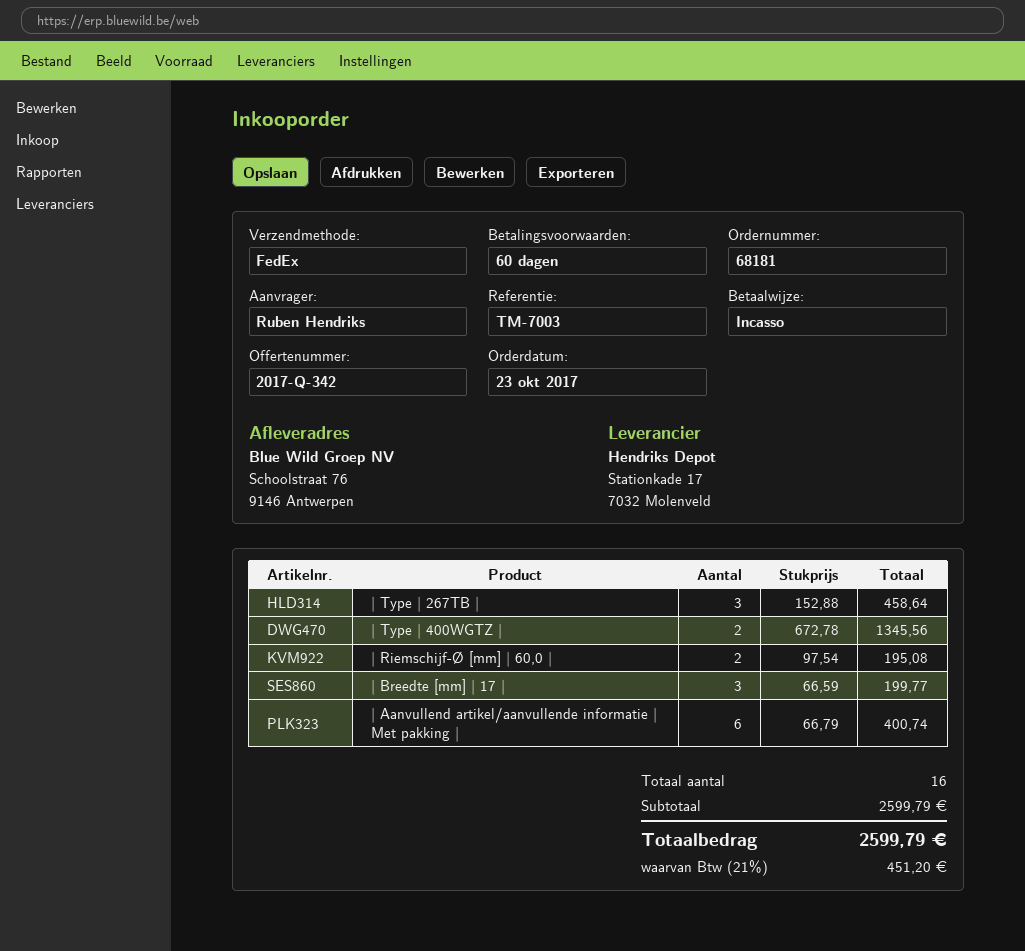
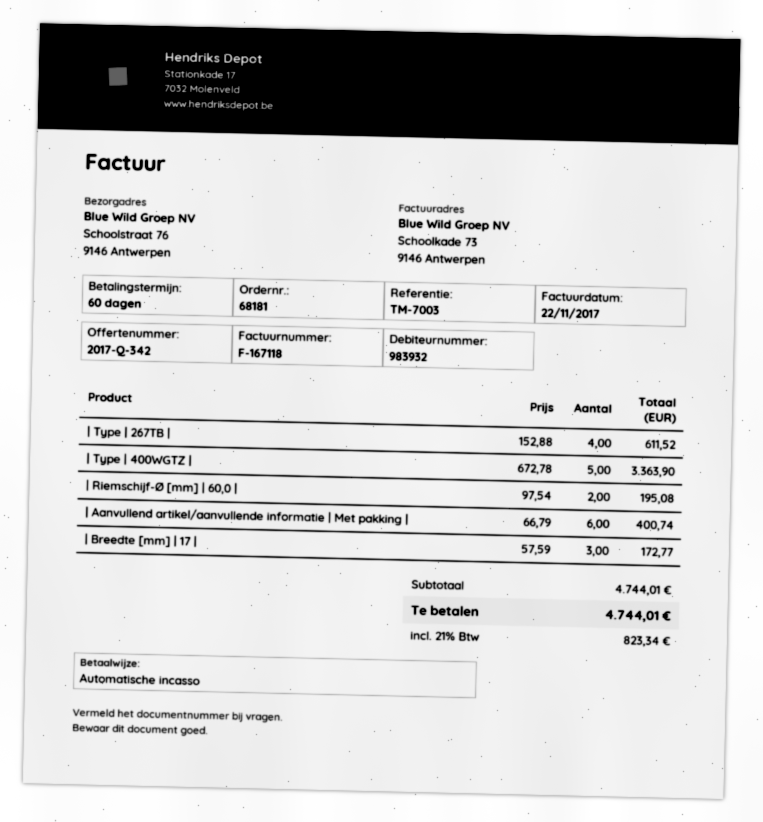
| Type | 267TB |: 3 x 152.88 = 458.64 -> 4 x 152.88 = 611.52
| Type | 400WGTZ |: 2 x 672.78 = 1345.56 -> 5 x 672.78 = 3363.90
| Breedte [mm] | 17 |: 3 x 66.59 = 199.77 -> 3 x 57.59 = 172.77
subtotal: 2599.79 -> 4744.01
tax: 21% = 451.20 -> 21% = 823.34
total: 2599.79 -> 4744.01

